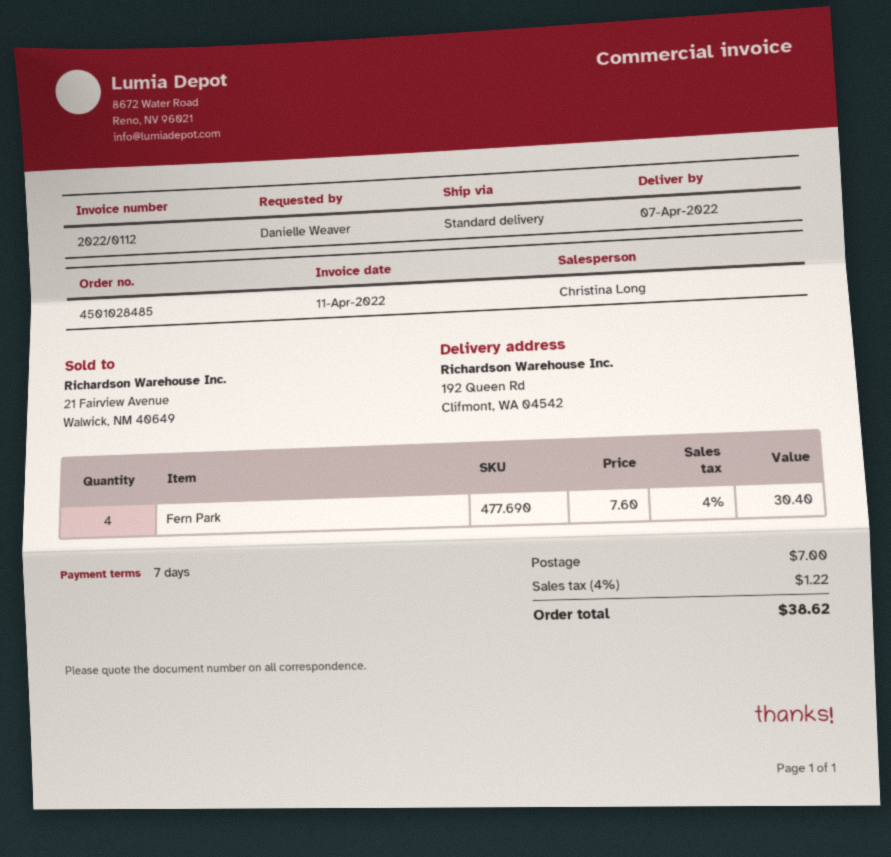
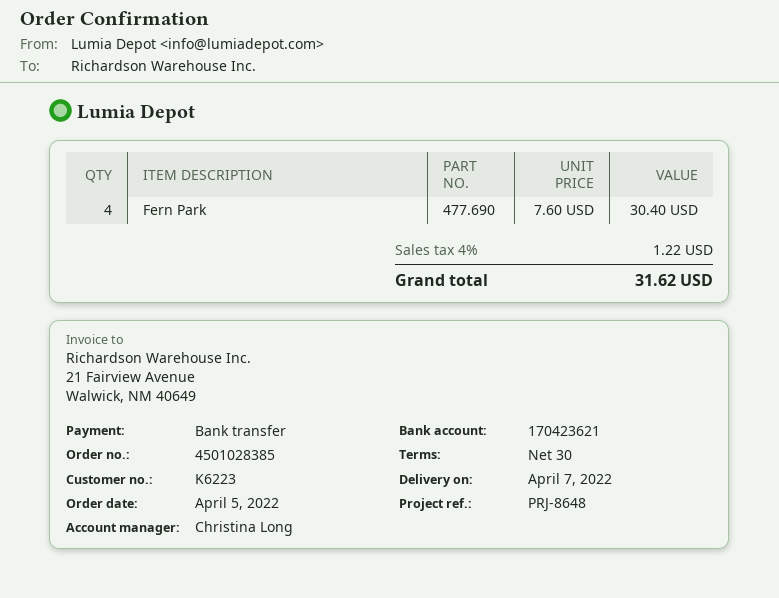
order number: 4501028485 -> 4501028385
payment terms: 7 days -> 30 days
shipping: 7.00 -> none
total: 38.62 -> 31.62

